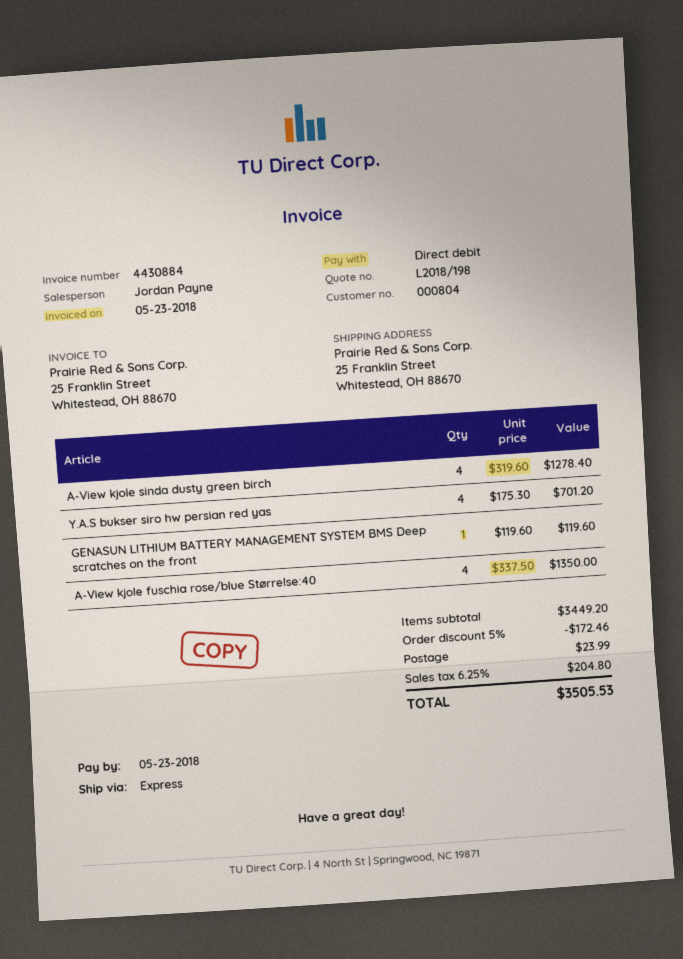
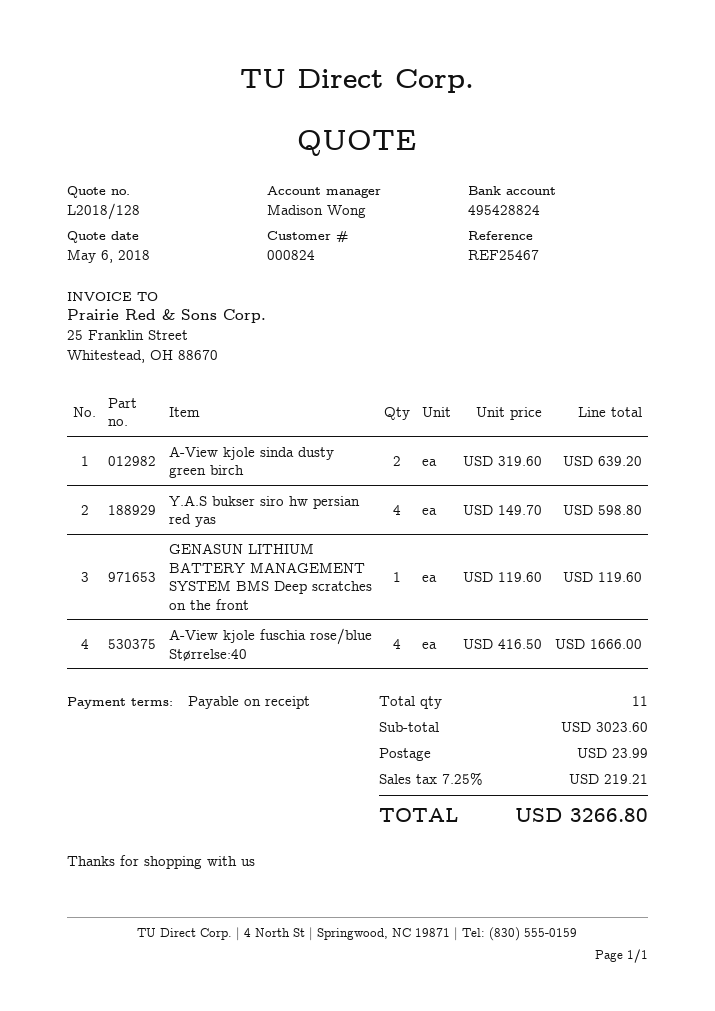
quote number: L2018/198 -> L2018/128
customer number: 000804 -> 000824
sales rep: Jordan Payne -> Madison Wong
A-View kjole sinda dusty green birch: 4 x 319.60 = 1278.40 -> 2 x 319.60 = 639.20
Y.A.S bukser siro hw persian red yas: 4 x 175.30 = 701.20 -> 4 x 149.70 = 598.80
A-View kjole fuschia rose/blue Størrelse:40: 4 x 337.50 = 1350.00 -> 4 x 416.50 = 1666.00
subtotal: 3449.20 -> 3023.60
discount: 5% = 172.46 -> none
tax: 6.25% = 204.80 -> 7.25% = 219.21
total: 3505.53 -> 3266.80

